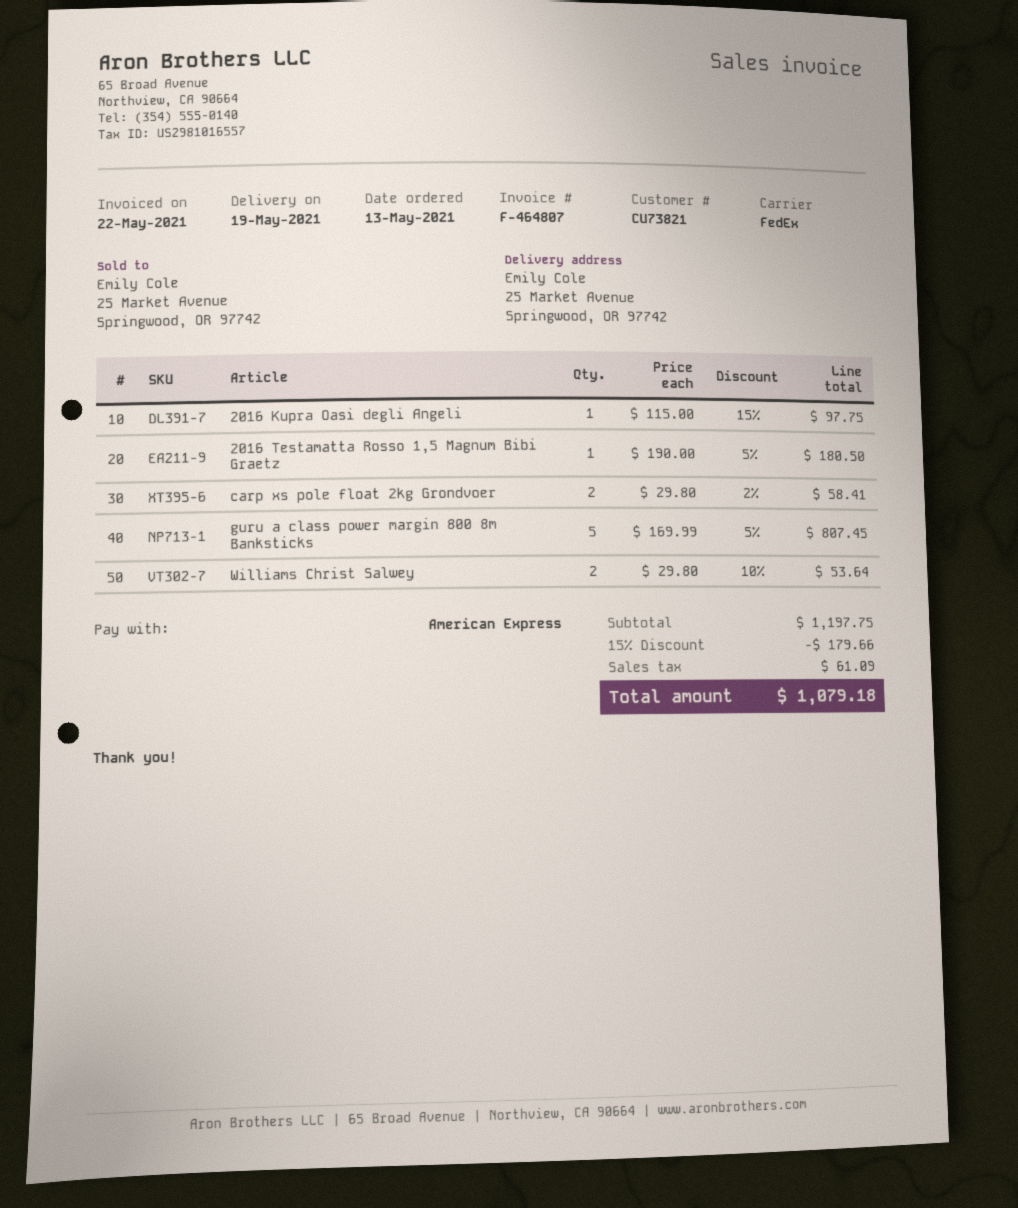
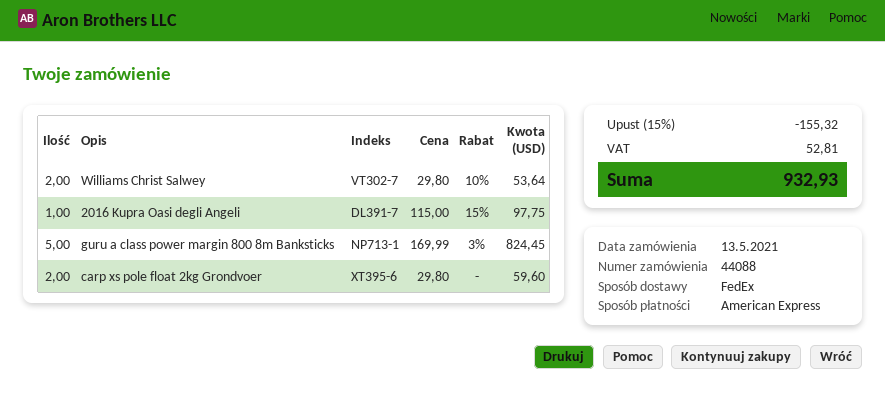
2016 Testamatta Rosso 1,5 Magnum Bibi Graetz: 1 x 190.00 - 5% = 180.50 -> none
carp xs pole float 2kg Grondvoer: 2 x 29.80 - 2% = 58.41 -> 2 x 29.80 = 59.60
guru a class power margin 800 8m Banksticks: 5 x 169.99 - 5% = 807.45 -> 5 x 169.99 - 3% = 824.45
discount: 15% = 179.66 -> 15% = 155.32
tax: 61.09 -> 52.81
total: 1079.18 -> 932.93

